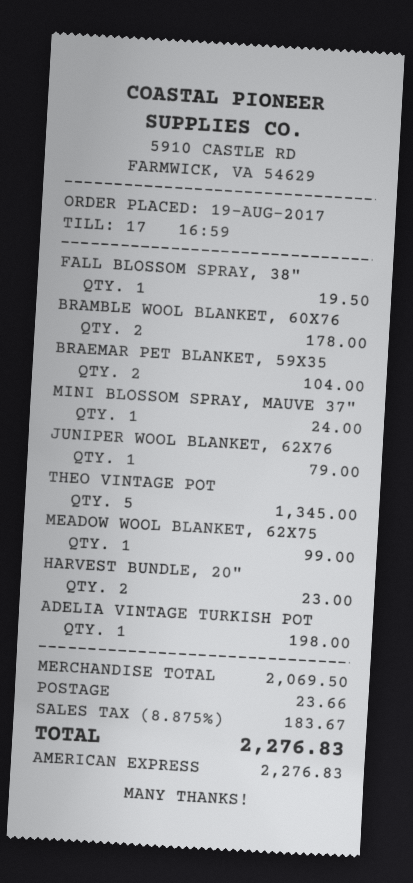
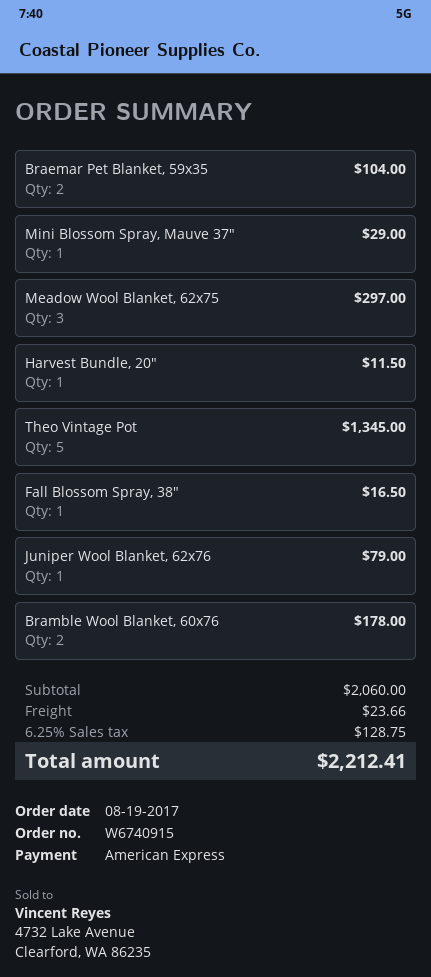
FALL BLOSSOM SPRAY, 38": 1 for 19.50 -> 1 for 16.50
MINI BLOSSOM SPRAY, MAUVE 37": 1 for 24.00 -> 1 for 29.00
MEADOW WOOL BLANKET, 62X75: 1 for 99.00 -> 3 for 297.00
HARVEST BUNDLE, 20": 2 for 23.00 -> 1 for 11.50
ADELIA VINTAGE TURKISH POT: 1 for 198.00 -> none
subtotal: 2069.50 -> 2060.00
tax: 8.875% = 183.67 -> 6.25% = 128.75
total: 2276.83 -> 2212.41

